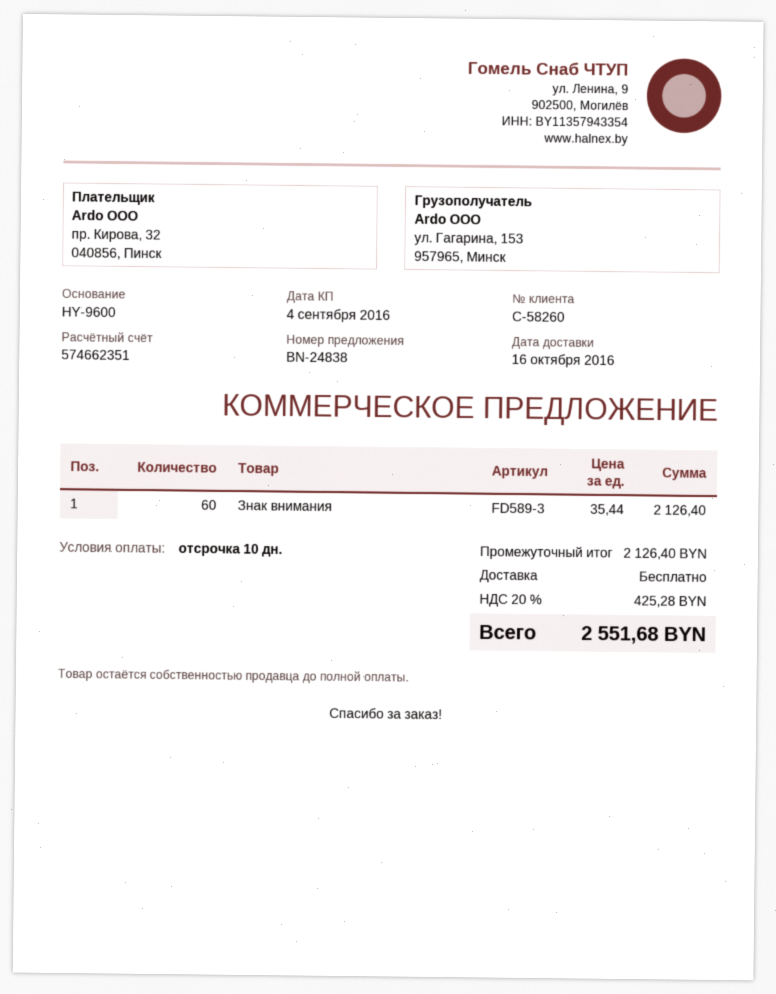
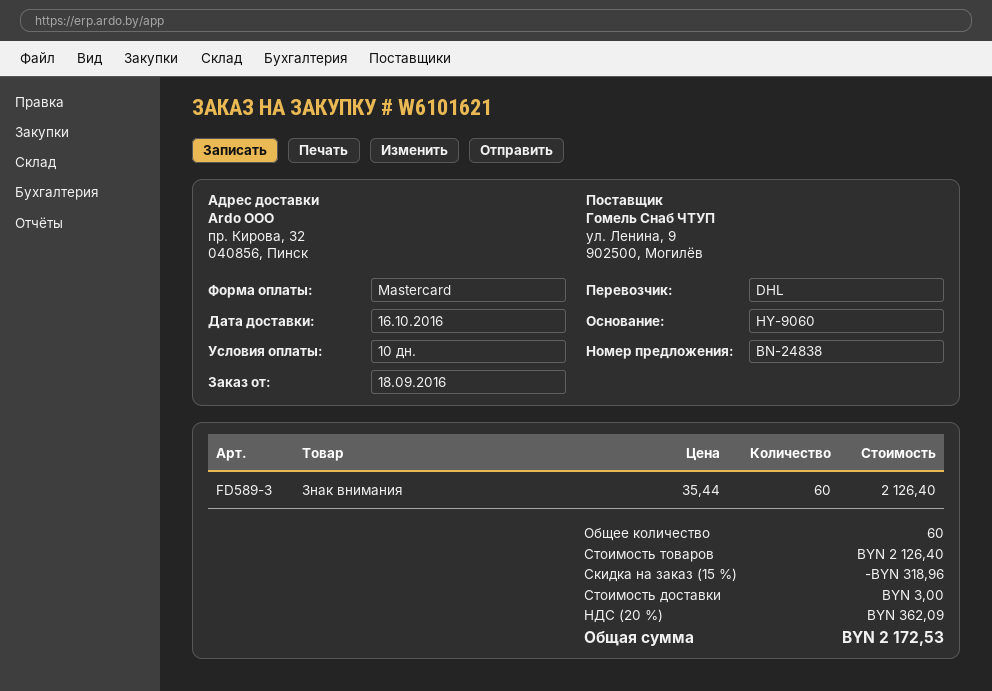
reference: HY-9600 -> HY-9060
ship to: ул. Гагарина, 153, 957965, Минск -> пр. Кирова, 32, 040856, Пинск
discount: none -> 15% = 318.96
shipping: 0.00 -> 3.00
tax: 20% = 425.28 -> 20% = 362.09
total: 2551.68 -> 2172.53

